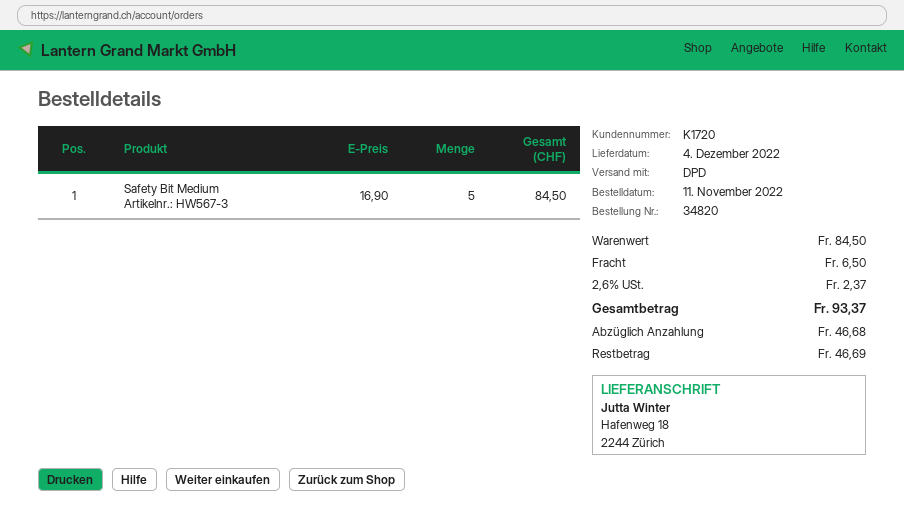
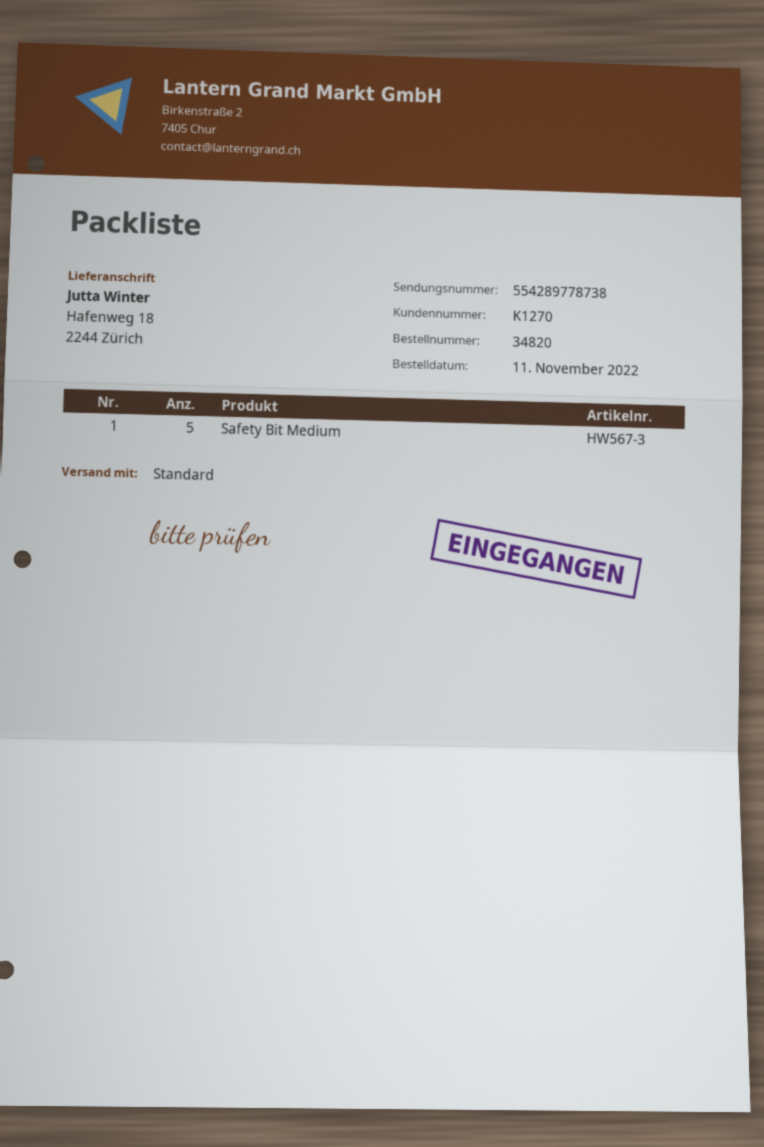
customer number: K1720 -> K1270
shipping method: DPD -> standard

